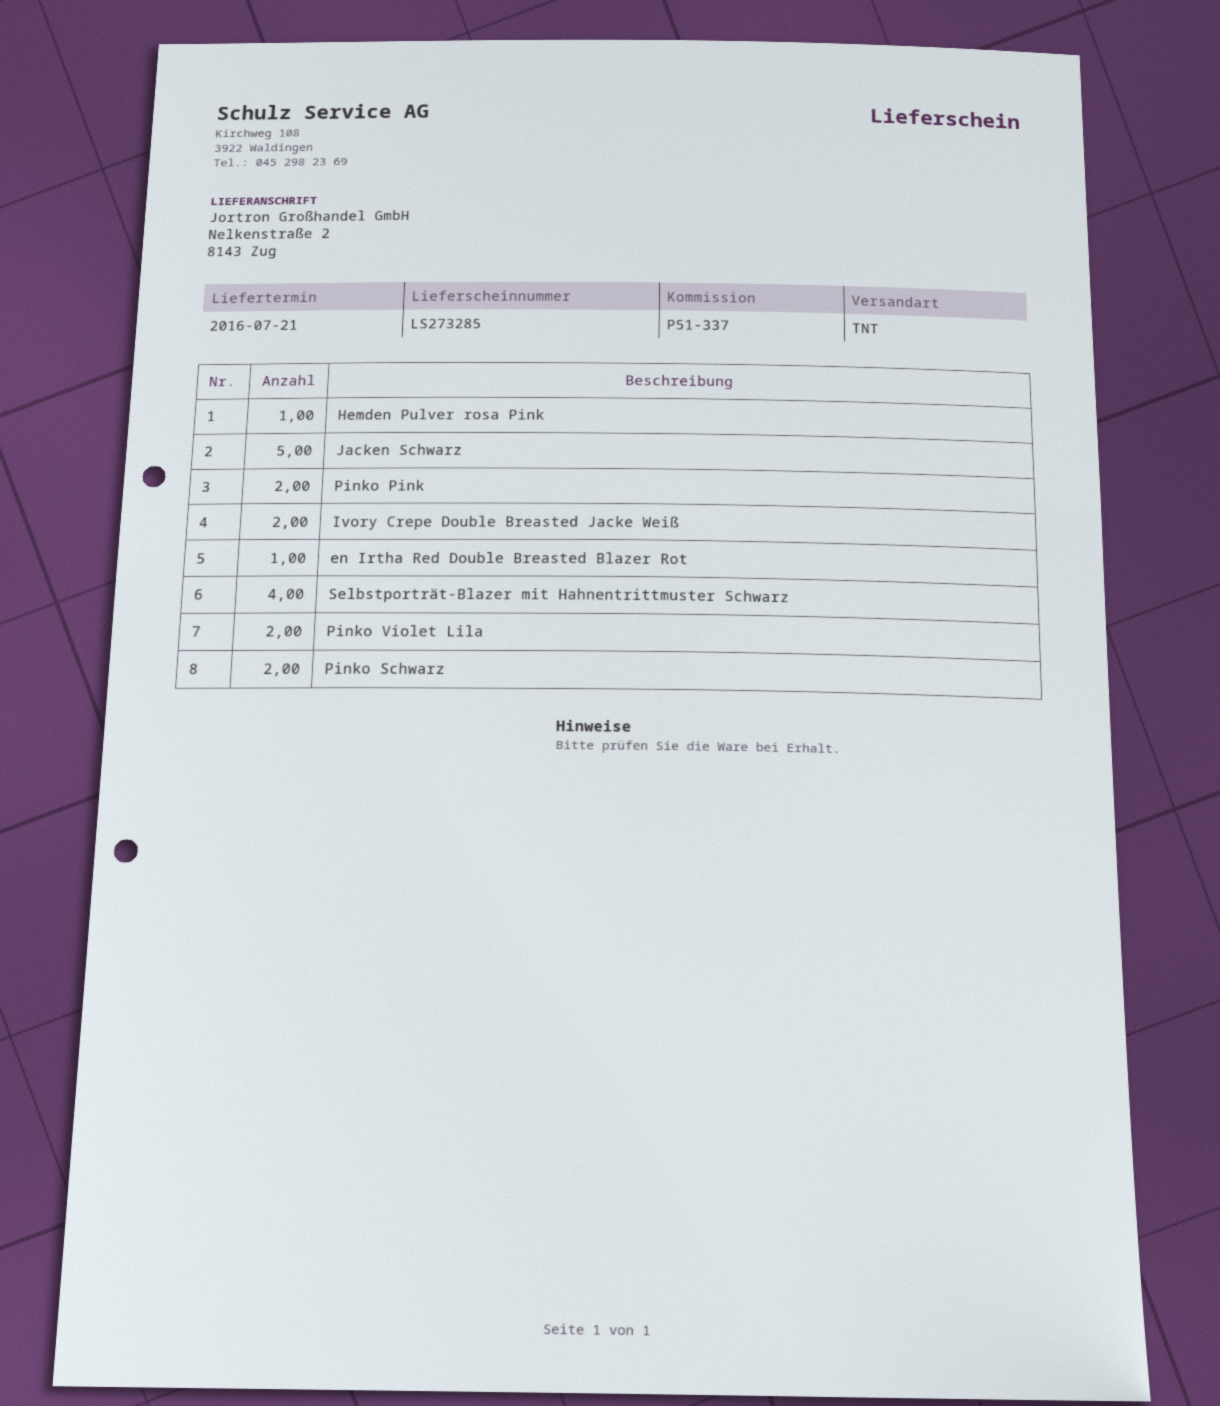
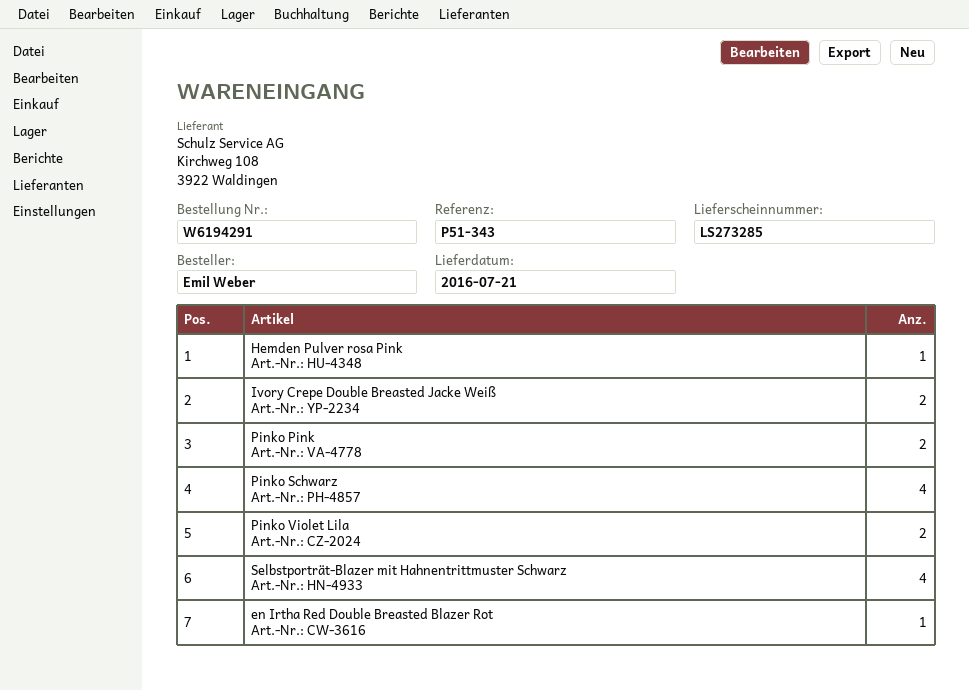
reference: P51-337 -> P51-343
Jacken Schwarz: 5 -> none
Pinko Schwarz: 2 -> 4

